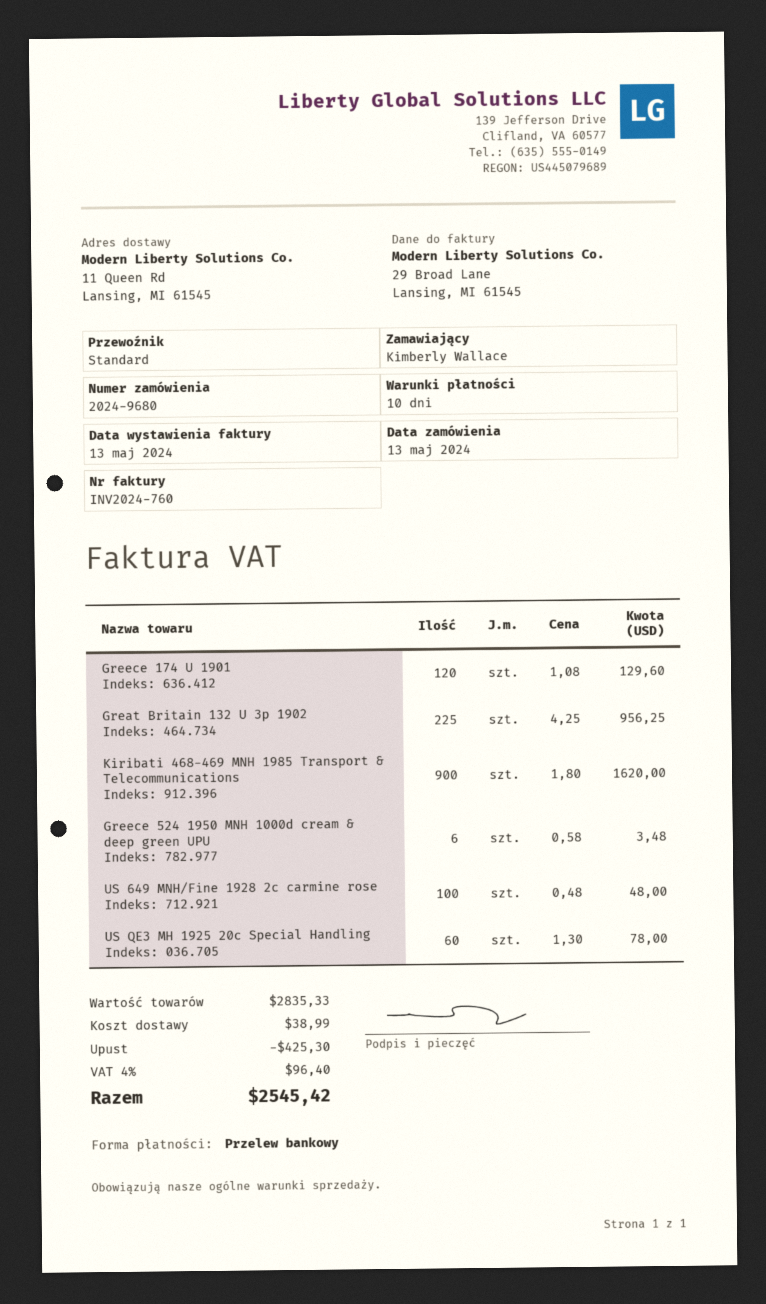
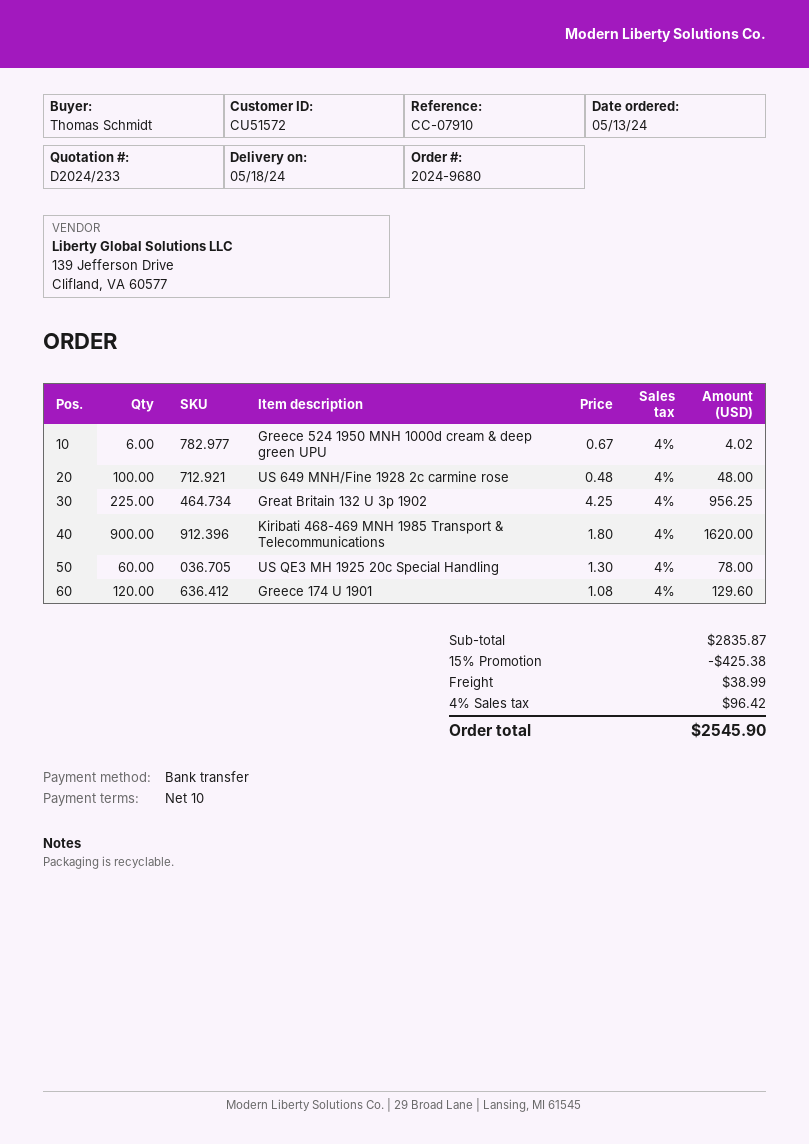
ordered by: Kimberly Wallace -> Thomas Schmidt
Greece 524 1950 MNH 1000d cream & deep green UPU: 6 x 0.58 = 3.48 -> 6 x 0.67 = 4.02
subtotal: 2835.33 -> 2835.87
discount: 425.30 -> 425.38
tax: 4% = 96.40 -> 4% = 96.42
total: 2545.42 -> 2545.90

